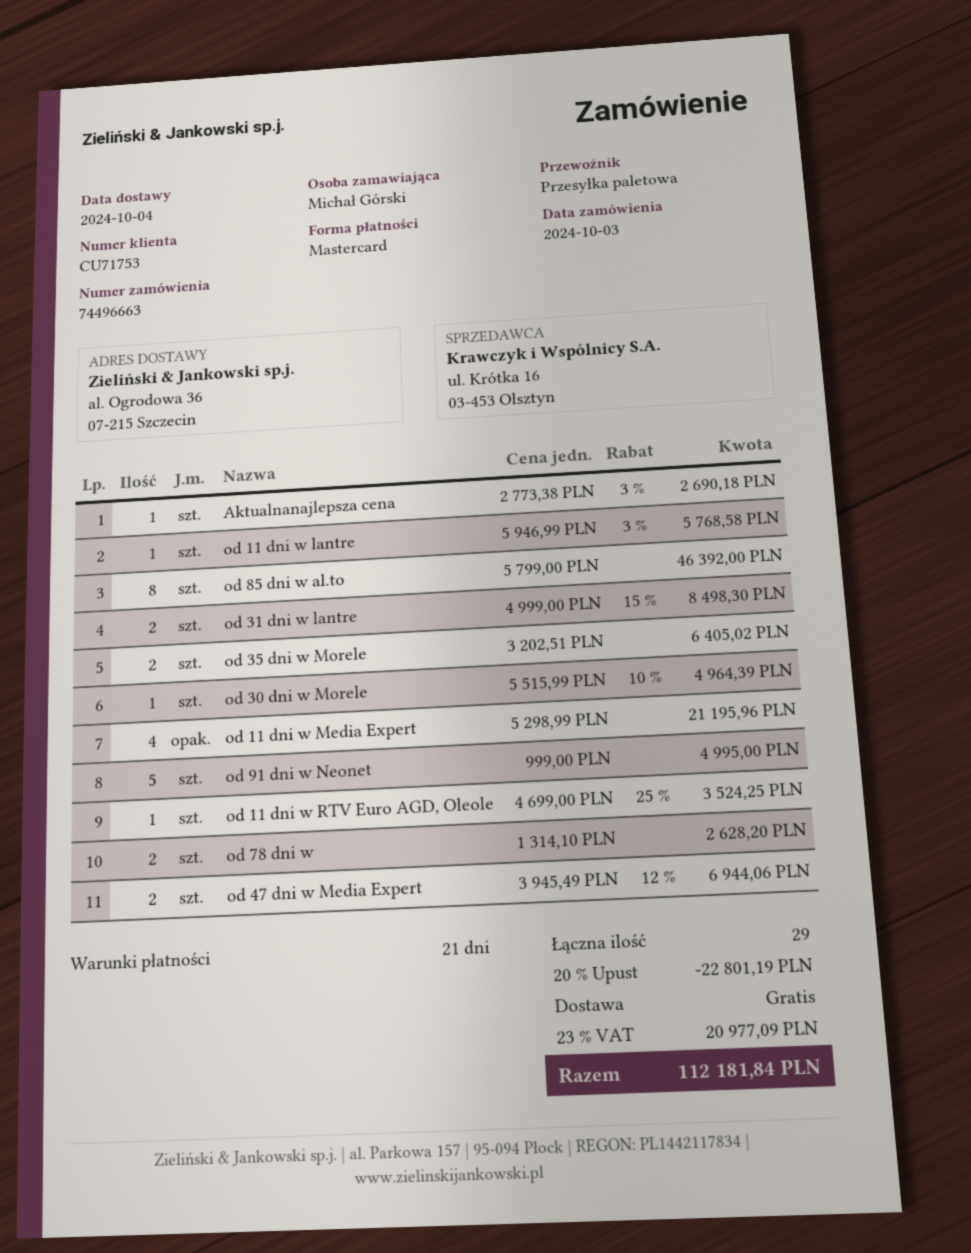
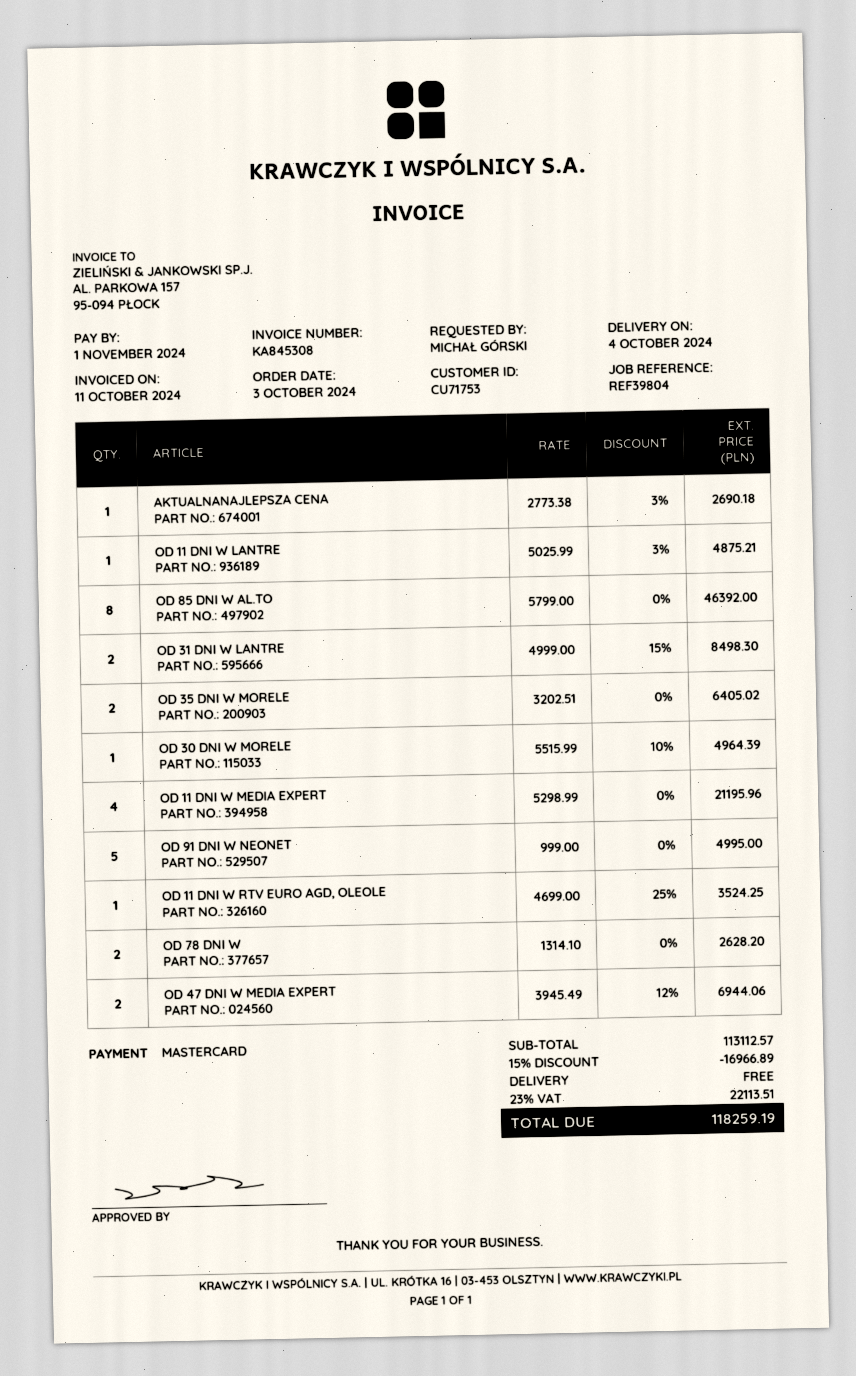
od 11 dni w lantre: 1 x 5946.99 - 3% = 5768.58 -> 1 x 5025.99 - 3% = 4875.21
discount: 20% = 22801.19 -> 15% = 16966.89
tax: 23% = 20977.09 -> 23% = 22113.51
total: 112181.84 -> 118259.19

